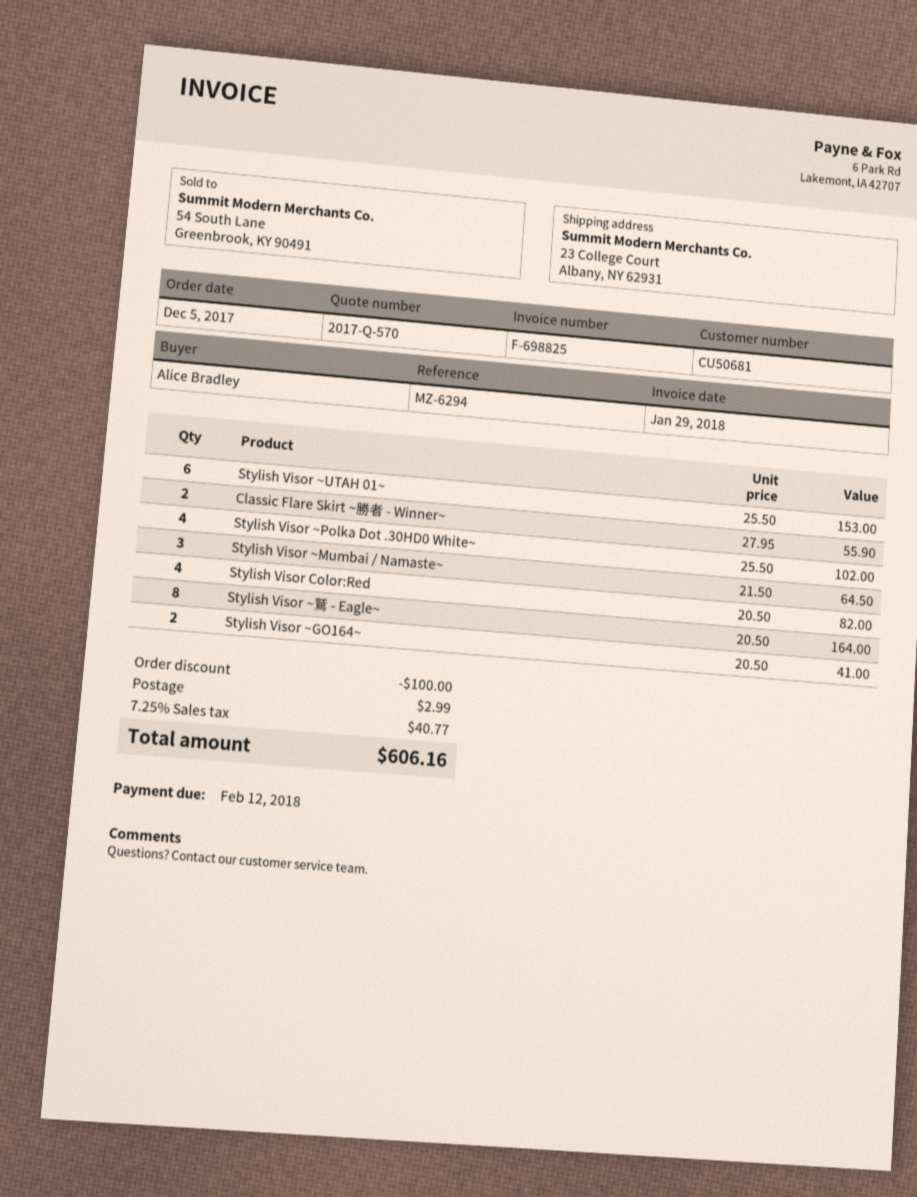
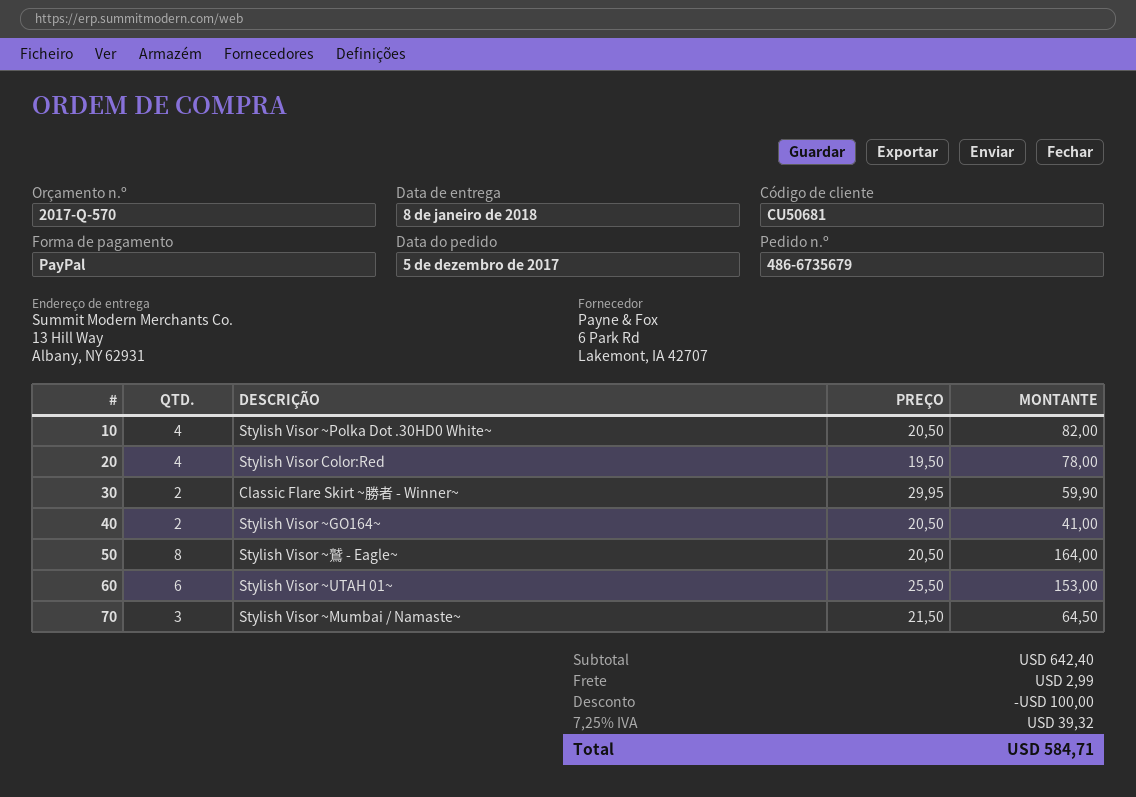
ship to: 23 College Court, Albany, NY 62931 -> 13 Hill Way, Albany, NY 62931
Classic Flare Skirt ~勝者 - Winner~: 2 x 27.95 = 55.90 -> 2 x 29.95 = 59.90
Stylish Visor ~Polka Dot .30HD0 White~: 4 x 25.50 = 102.00 -> 4 x 20.50 = 82.00
Stylish Visor Color:Red: 4 x 20.50 = 82.00 -> 4 x 19.50 = 78.00
tax: 7.25% = 40.77 -> 7.25% = 39.32
total: 606.16 -> 584.71

